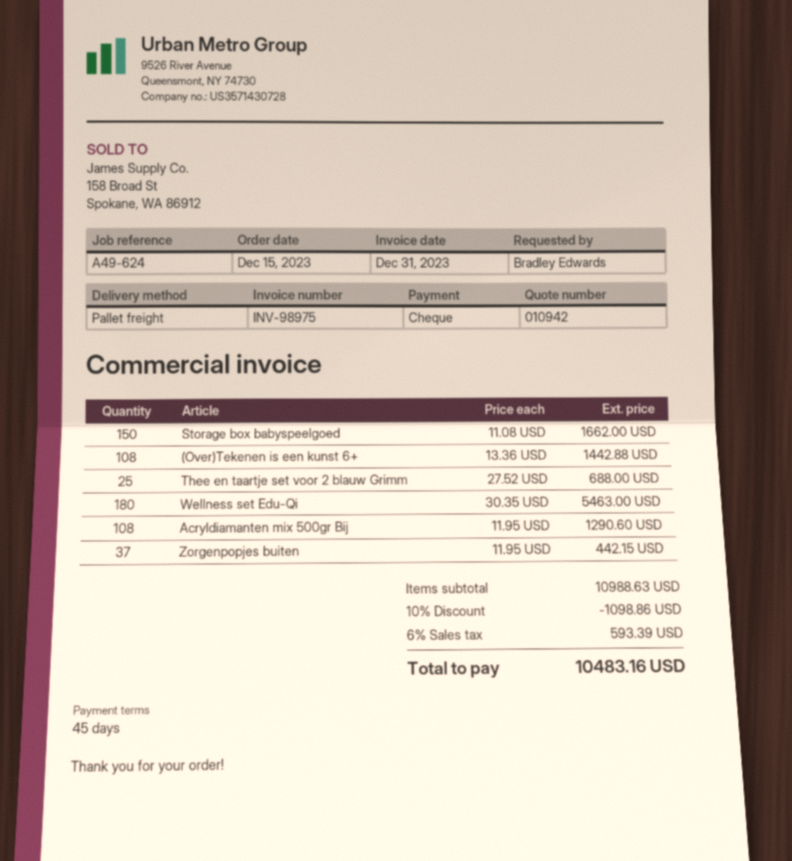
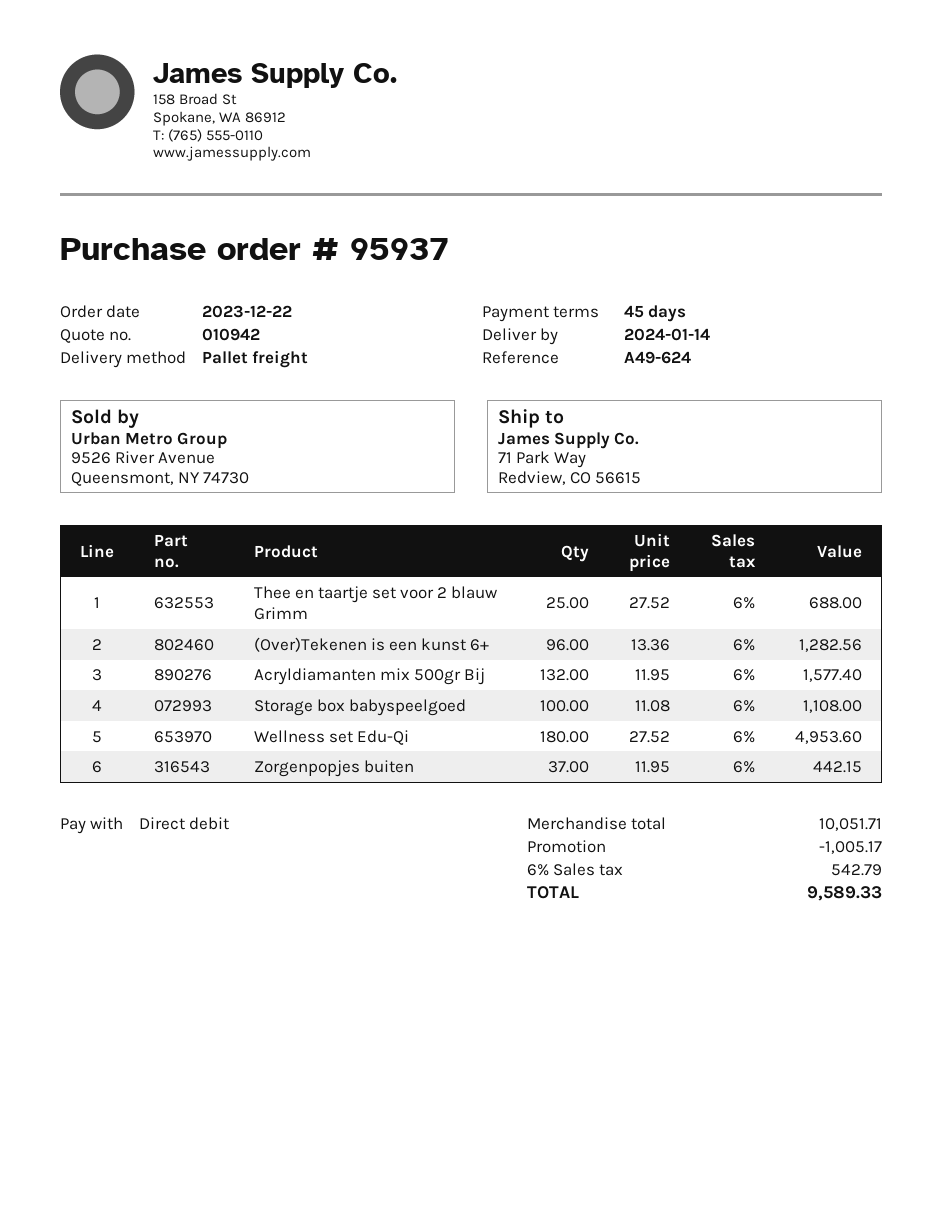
order date: 2023-12-15 -> 2023-12-22
payment method: cheque -> direct debit
Storage box babyspeelgoed: 150 x 11.08 = 1662.00 -> 100 x 11.08 = 1108.00
(Over)Tekenen is een kunst 6+: 108 x 13.36 = 1442.88 -> 96 x 13.36 = 1282.56
Wellness set Edu-Qi: 180 x 30.35 = 5463.00 -> 180 x 27.52 = 4953.60
Acryldiamanten mix 500gr Bij: 108 x 11.95 = 1290.60 -> 132 x 11.95 = 1577.40
subtotal: 10988.63 -> 10051.71
discount: 1098.86 -> 1005.17
tax: 6% = 593.39 -> 6% = 542.79
total: 10483.16 -> 9589.33

